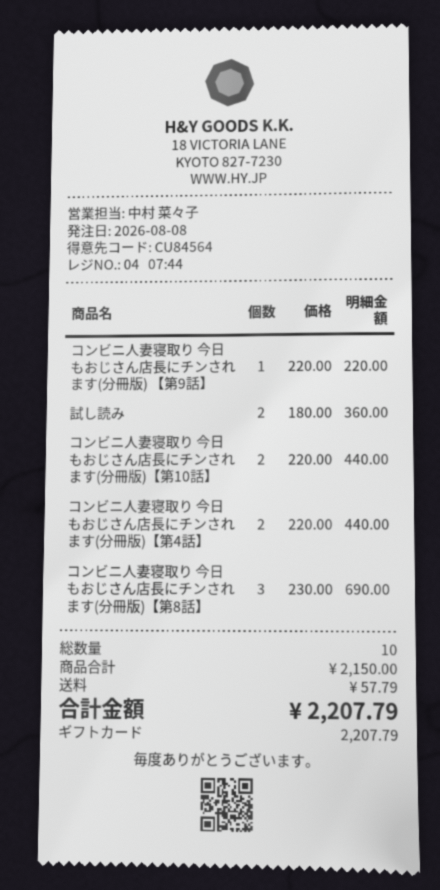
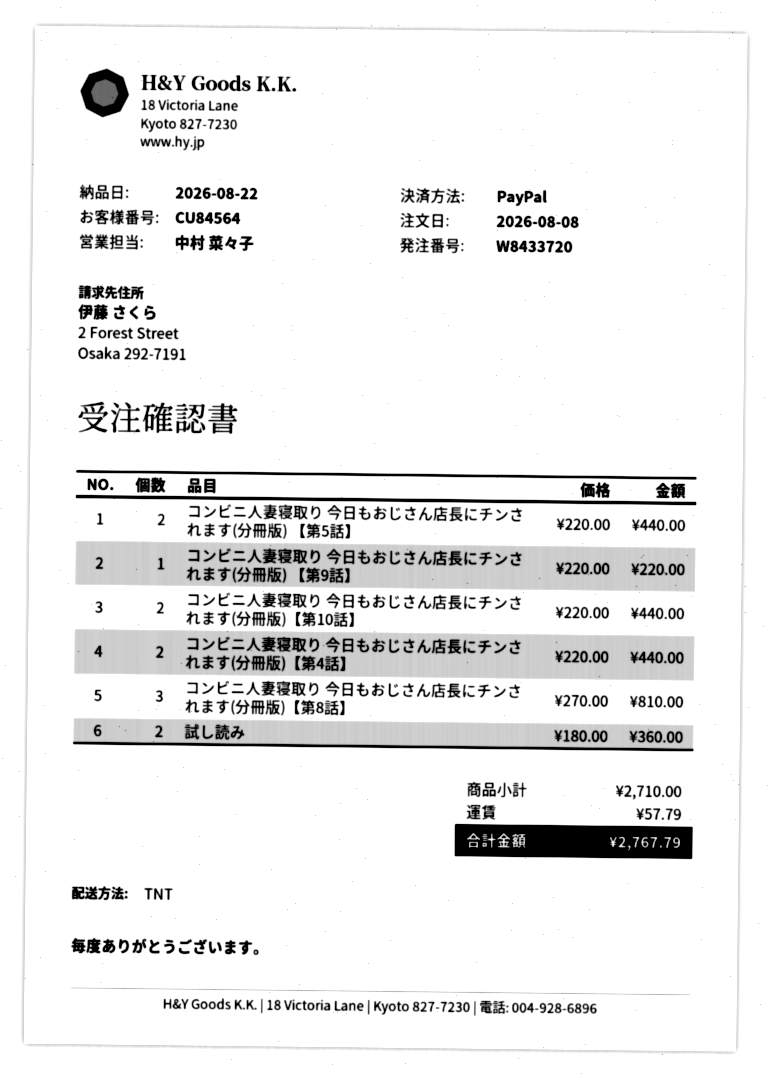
payment method: gift card -> PayPal
コンビニ人妻寝取り 今日もおじさん店長にチンされます(分冊版)【第8話】: 3 x 230.00 = 690.00 -> 3 x 270.00 = 810.00
コンビニ人妻寝取り 今日もおじさん店長にチンされます(分冊版) 【第5話】: none -> 2 x 220.00 = 440.00
subtotal: 2150.00 -> 2710.00
total: 2207.79 -> 2767.79

